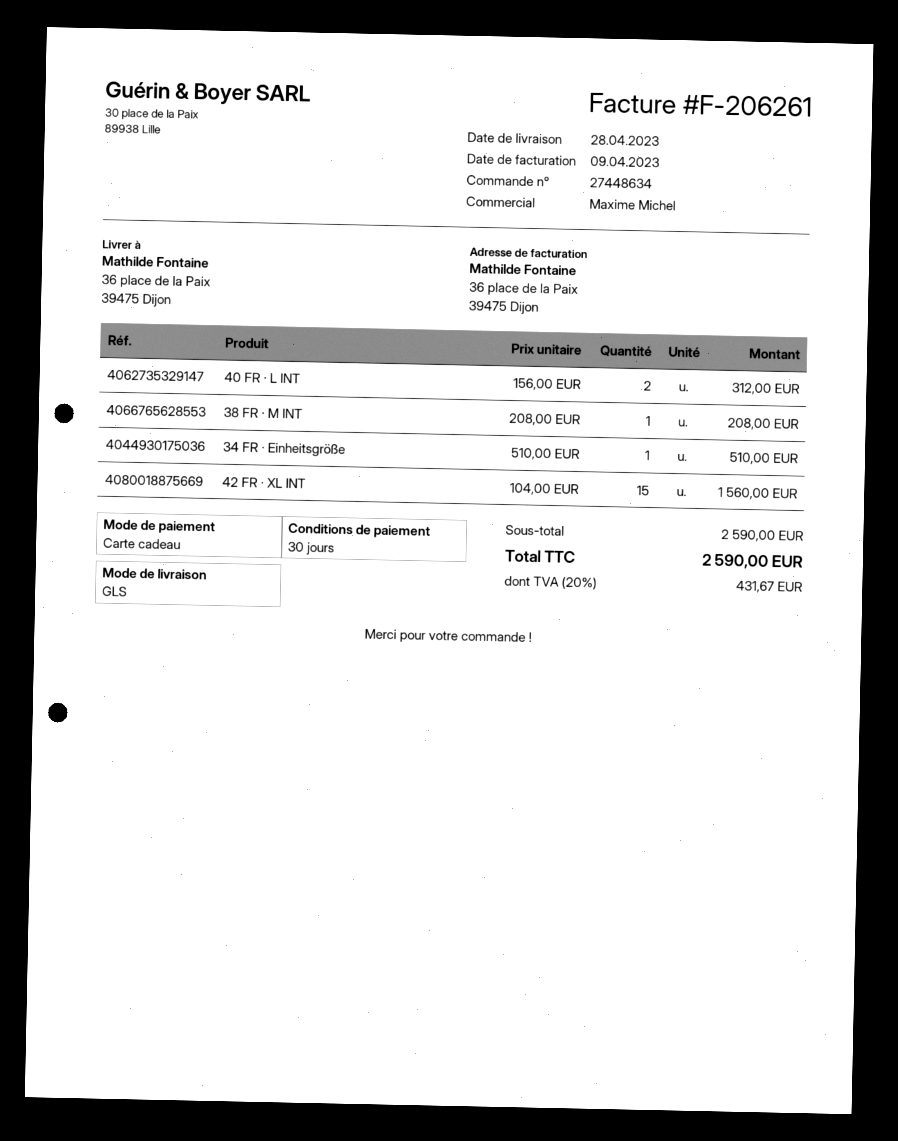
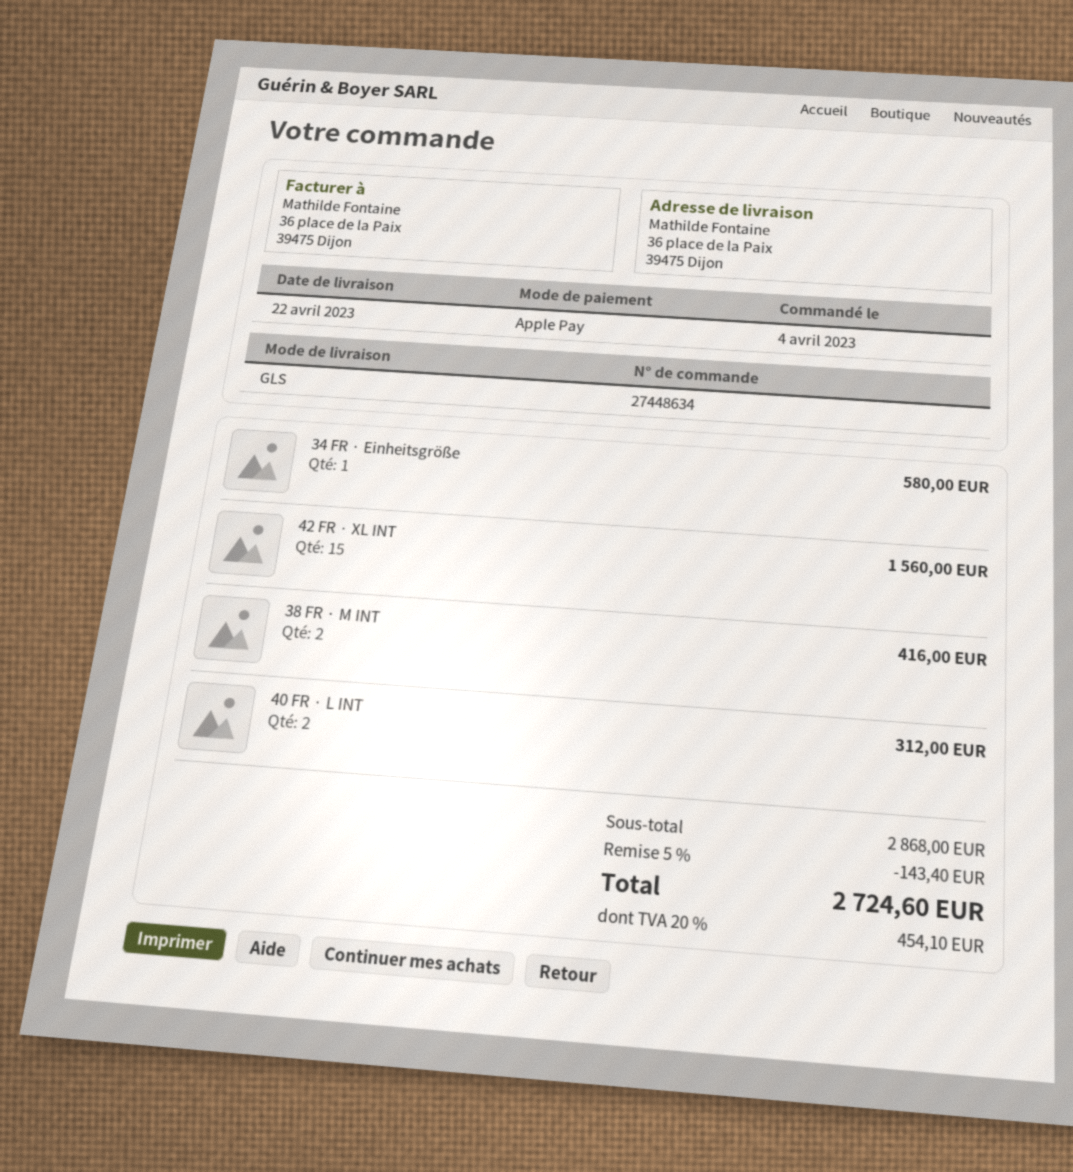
delivery date: 2023-04-28 -> 2023-04-22
payment method: gift card -> Apple Pay
38 FR · M INT: 1 for 208.00 -> 2 for 416.00
34 FR · Einheitsgröße: 1 for 510.00 -> 1 for 580.00
subtotal: 2590.00 -> 2868.00
discount: none -> 5% = 143.40
tax: 20% = 431.67 -> 20% = 454.10
total: 2590.00 -> 2724.60

